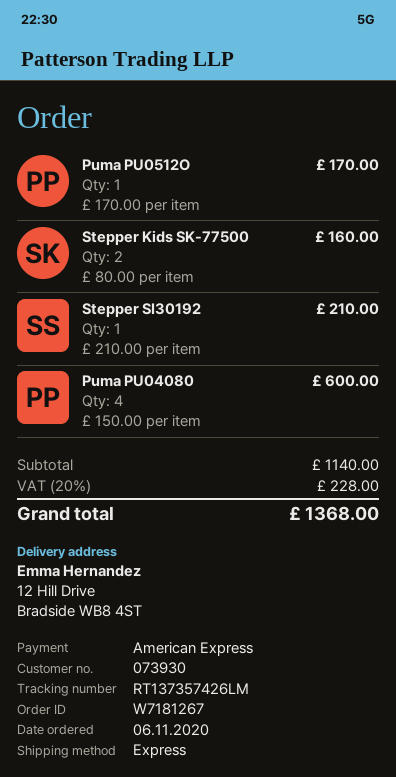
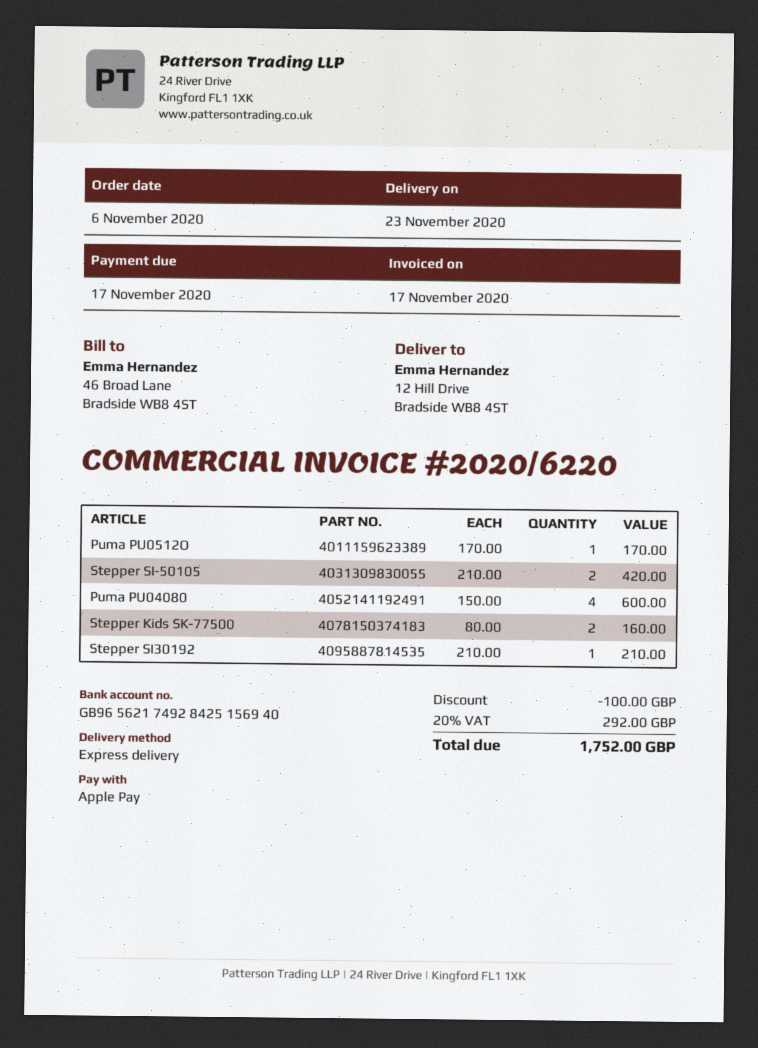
payment method: American Express -> Apple Pay
Stepper SI-50105: none -> 2 x 210.00 = 420.00
discount: none -> 100.00
tax: 20% = 228.00 -> 20% = 292.00
total: 1368.00 -> 1752.00

